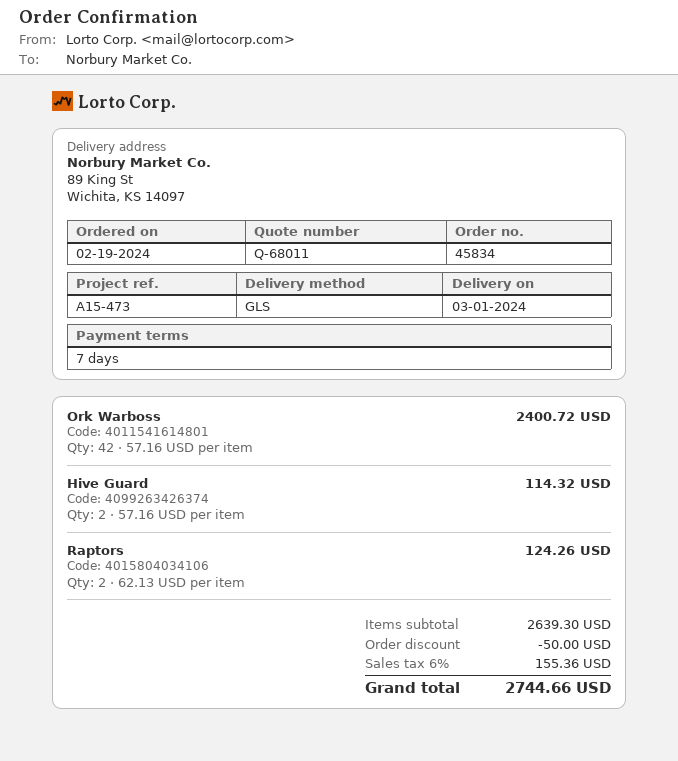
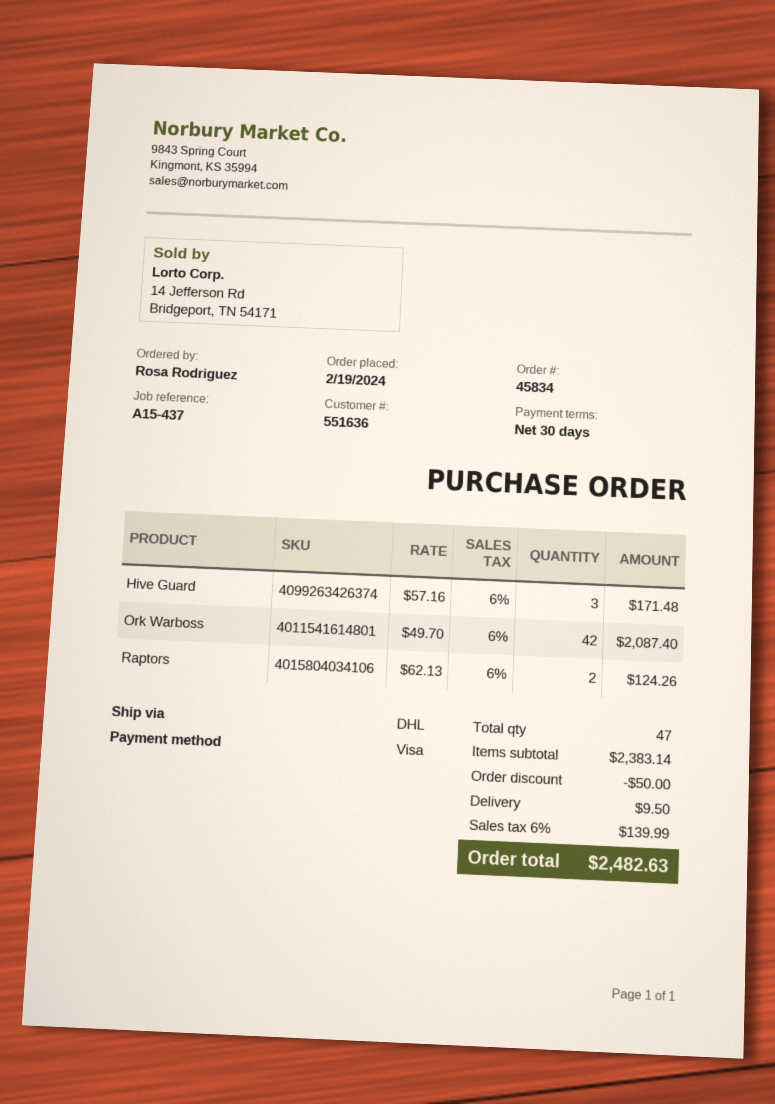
payment terms: 7 days -> 30 days
reference: A15-473 -> A15-437
shipping method: GLS -> DHL
Ork Warboss: 42 x 57.16 = 2400.72 -> 42 x 49.70 = 2087.40
Hive Guard: 2 x 57.16 = 114.32 -> 3 x 57.16 = 171.48
subtotal: 2639.30 -> 2383.14
shipping: none -> 9.50
tax: 6% = 155.36 -> 6% = 139.99
total: 2744.66 -> 2482.63

